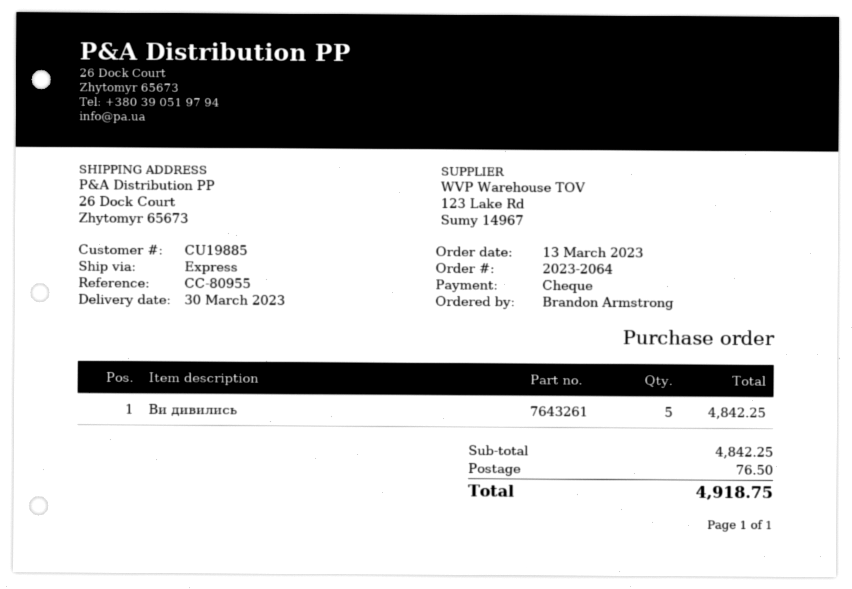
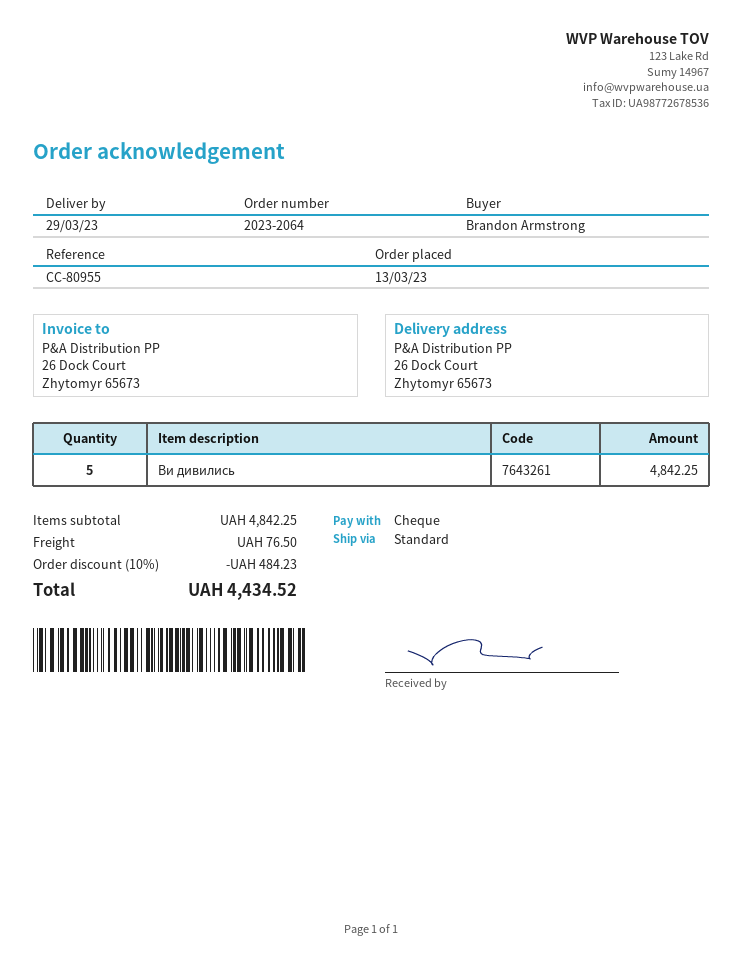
delivery date: 2023-03-30 -> 2023-03-29
shipping method: express -> standard
discount: none -> 10% = 484.23
total: 4918.75 -> 4434.52

